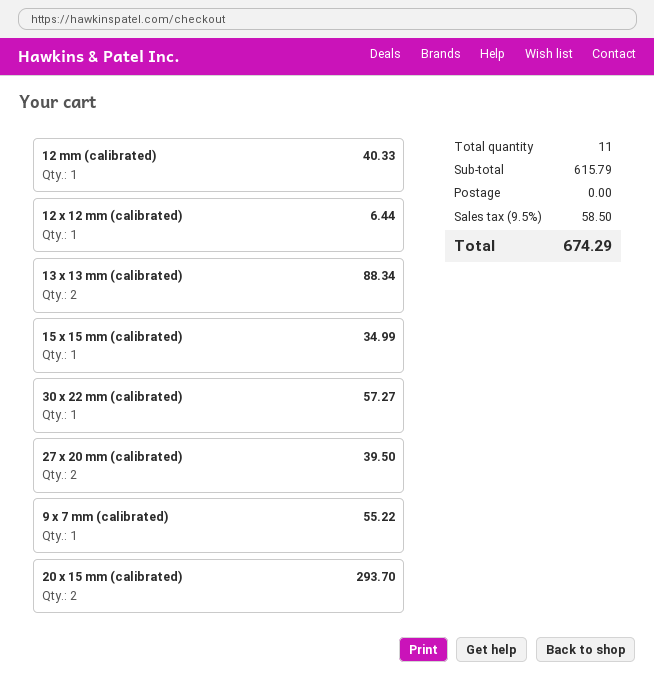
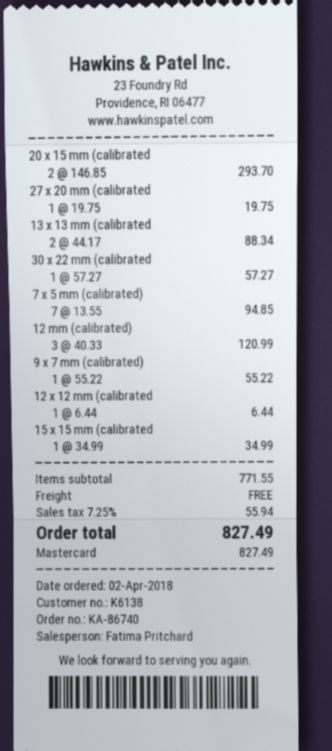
12 mm (calibrated): 1 for 40.33 -> 3 for 120.99
27 x 20 mm (calibrated): 2 for 39.50 -> 1 for 19.75
7 x 5 mm (calibrated): none -> 7 for 94.85
subtotal: 615.79 -> 771.55
tax: 9.5% = 58.50 -> 7.25% = 55.94
total: 674.29 -> 827.49

